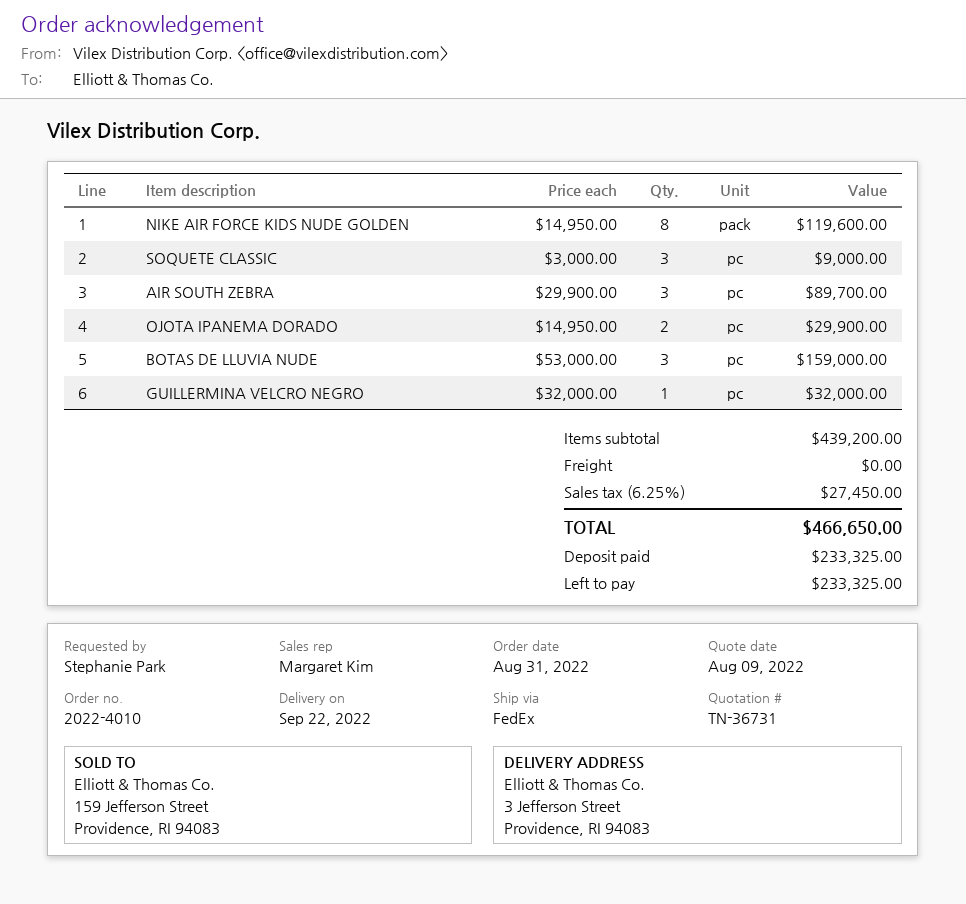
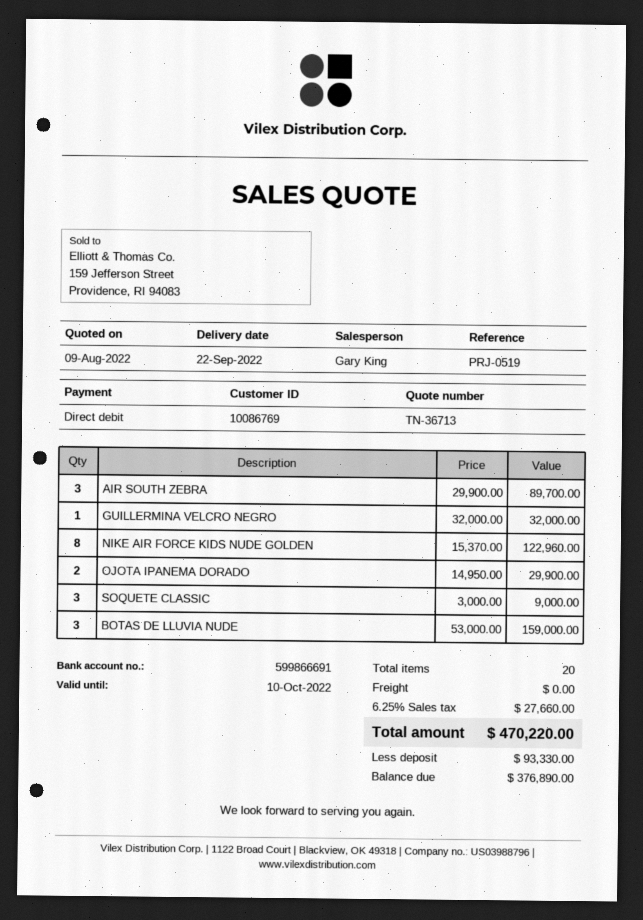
quote number: TN-36731 -> TN-36713
sales rep: Margaret Kim -> Gary King
NIKE AIR FORCE KIDS NUDE GOLDEN: 8 x 14950.00 = 119600.00 -> 8 x 15370.00 = 122960.00
tax: 6.25% = 27450.00 -> 6.25% = 27660.00
total: 466650.00 -> 470220.00
deposit: 233325.00 -> 93330.00
balance: 233325.00 -> 376890.00

